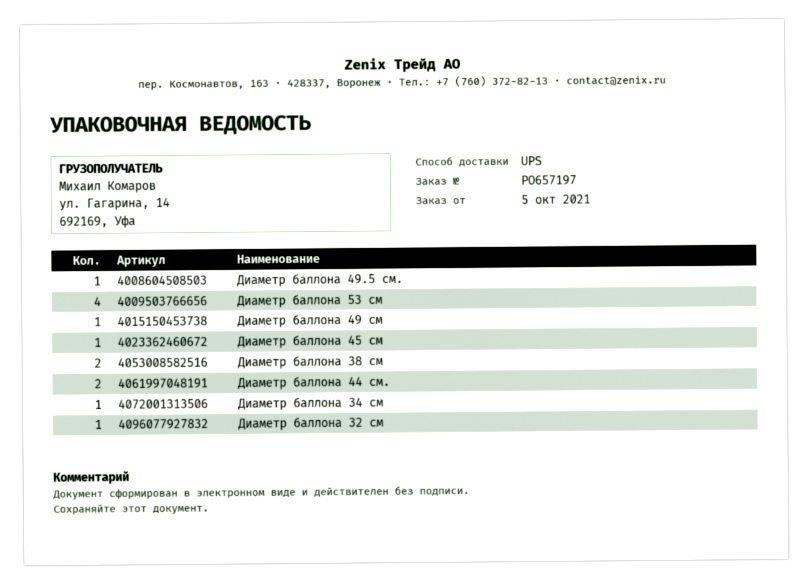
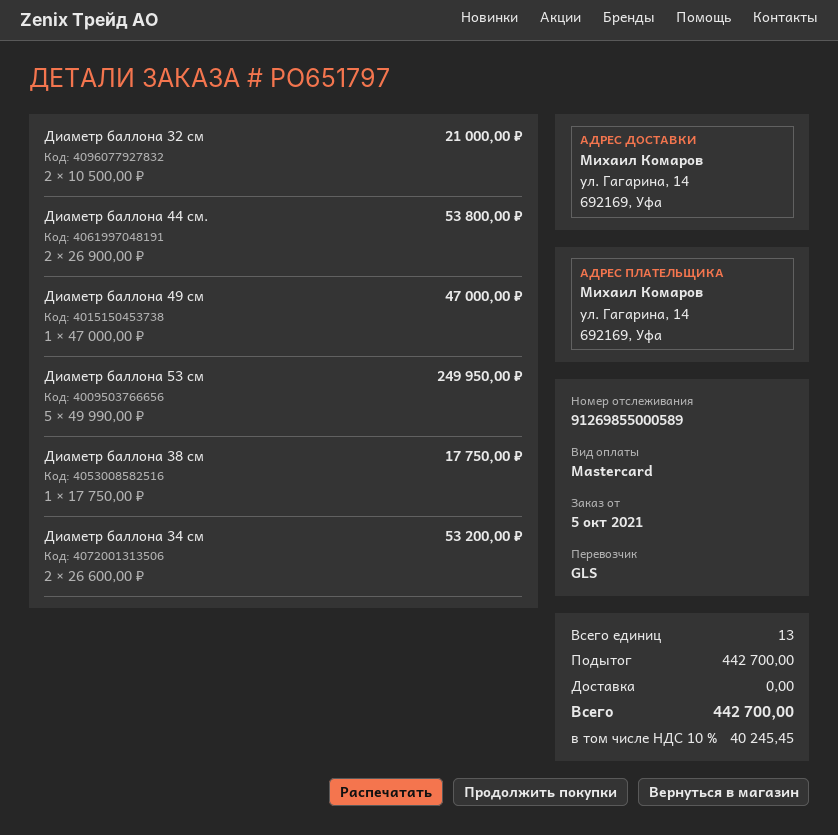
order number: PO657197 -> PO651797
shipping method: UPS -> GLS
Диаметр баллона 49.5 см.: 1 -> none
Диаметр баллона 53 см: 4 -> 5
Диаметр баллона 45 см: 1 -> none
Диаметр баллона 38 см: 2 -> 1
Диаметр баллона 34 см: 1 -> 2
Диаметр баллона 32 см: 1 -> 2

